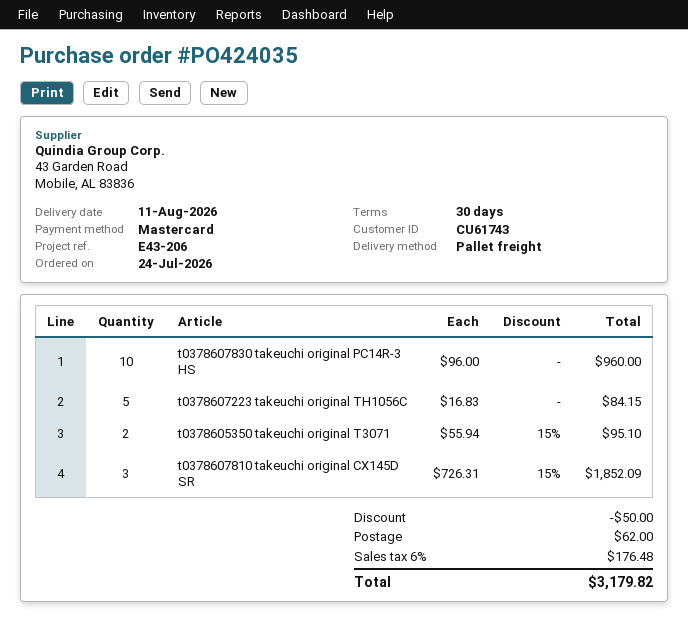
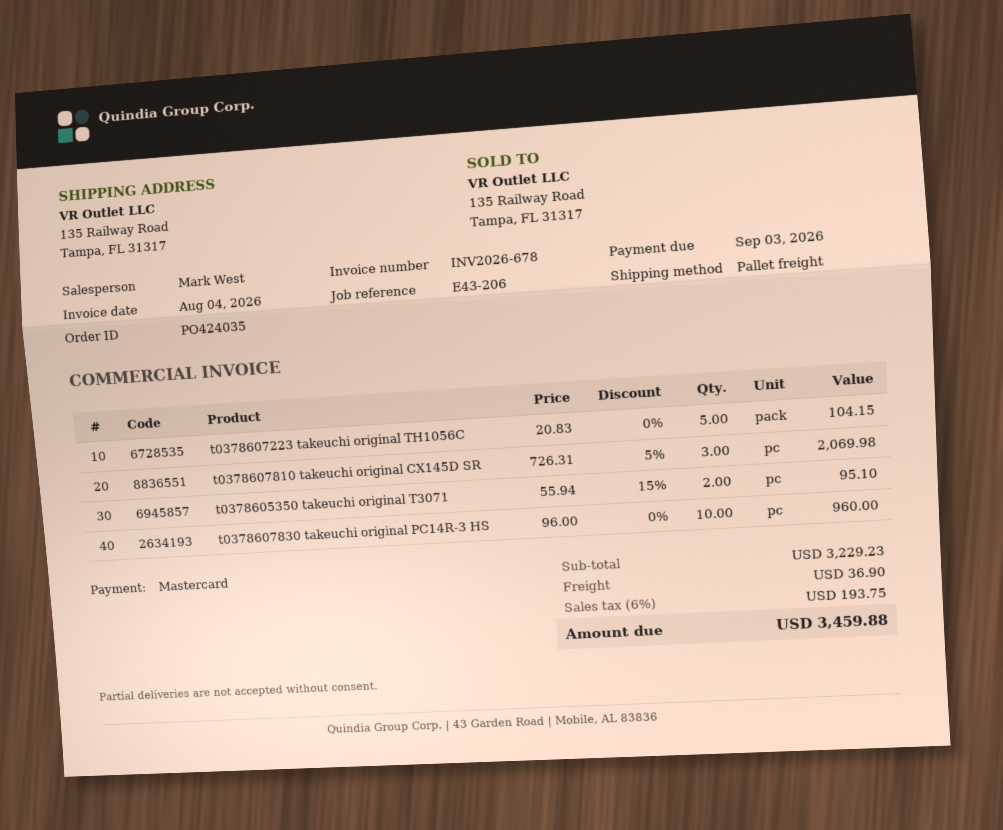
t0378607223 takeuchi original TH1056C: 5 x 16.83 = 84.15 -> 5 x 20.83 = 104.15
t0378607810 takeuchi original CX145D SR: 3 x 726.31 - 15% = 1852.09 -> 3 x 726.31 - 5% = 2069.98
discount: 50.00 -> none
shipping: 62.00 -> 36.90
tax: 6% = 176.48 -> 6% = 193.75
total: 3179.82 -> 3459.88

